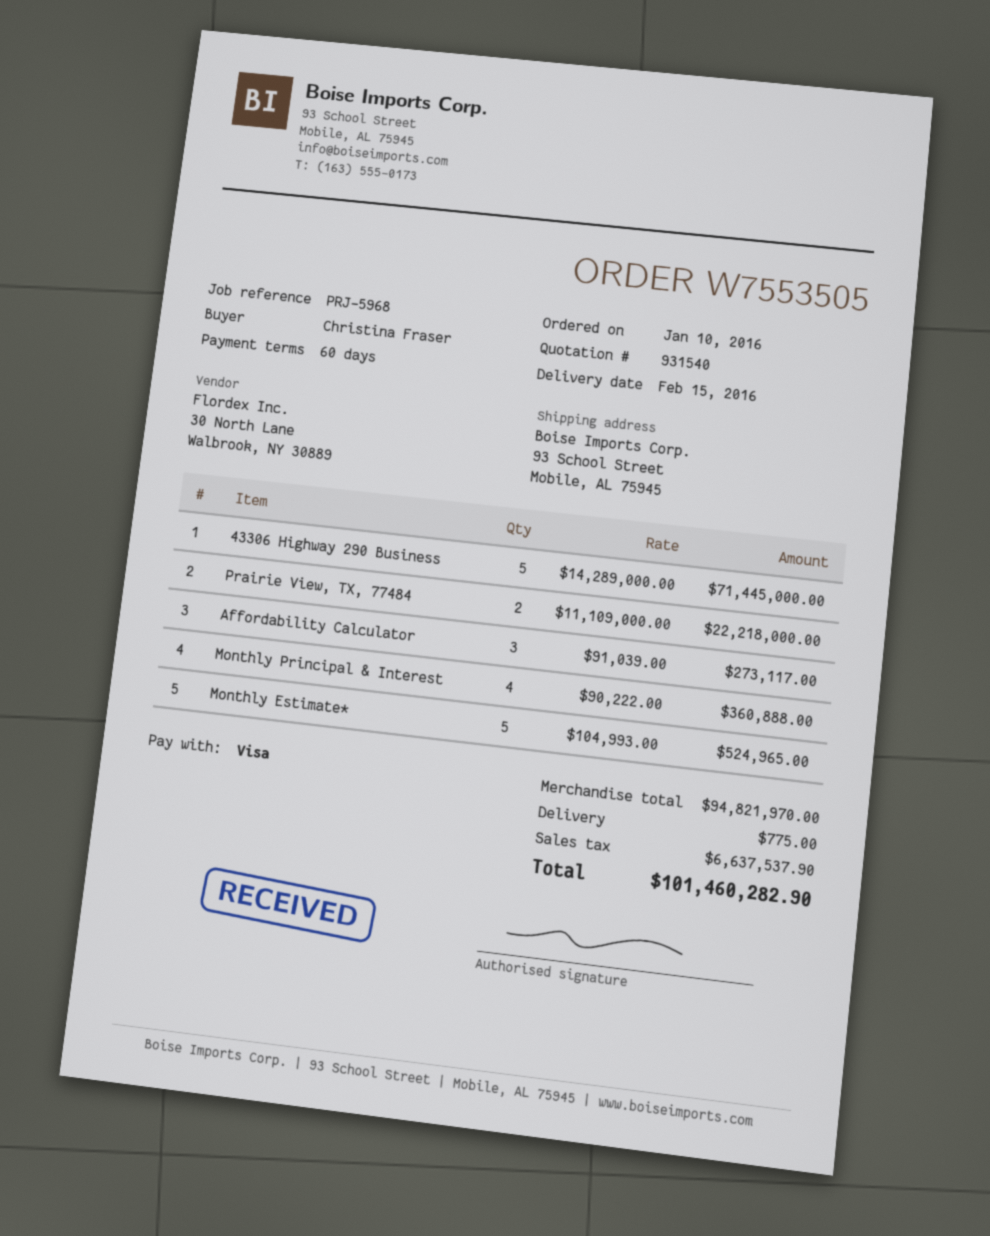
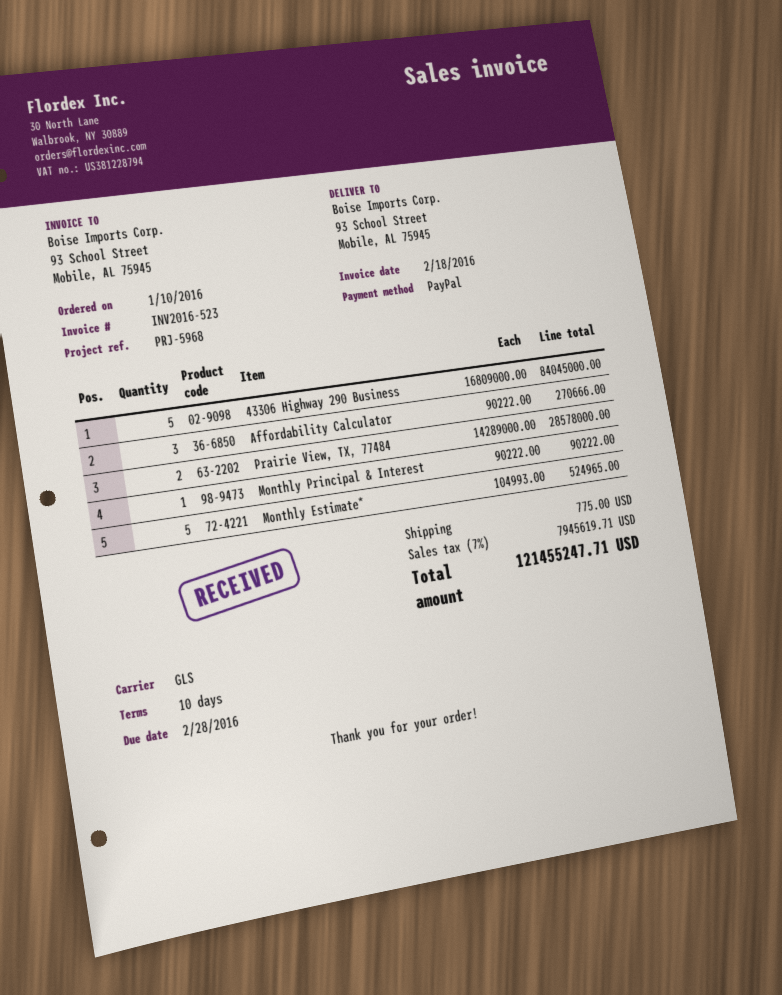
payment terms: 60 days -> 10 days
payment method: Visa -> PayPal
43306 Highway 290 Business: 5 x 14289000.00 = 71445000.00 -> 5 x 16809000.00 = 84045000.00
Prairie View, TX, 77484: 2 x 11109000.00 = 22218000.00 -> 2 x 14289000.00 = 28578000.00
Affordability Calculator: 3 x 91039.00 = 273117.00 -> 3 x 90222.00 = 270666.00
Monthly Principal & Interest: 4 x 90222.00 = 360888.00 -> 1 x 90222.00 = 90222.00
tax: 6637537.90 -> 7945619.71
total: 101460282.90 -> 121455247.71

